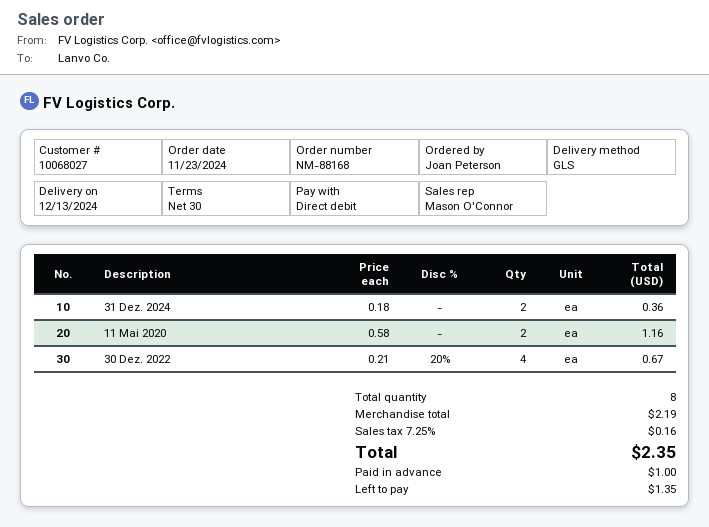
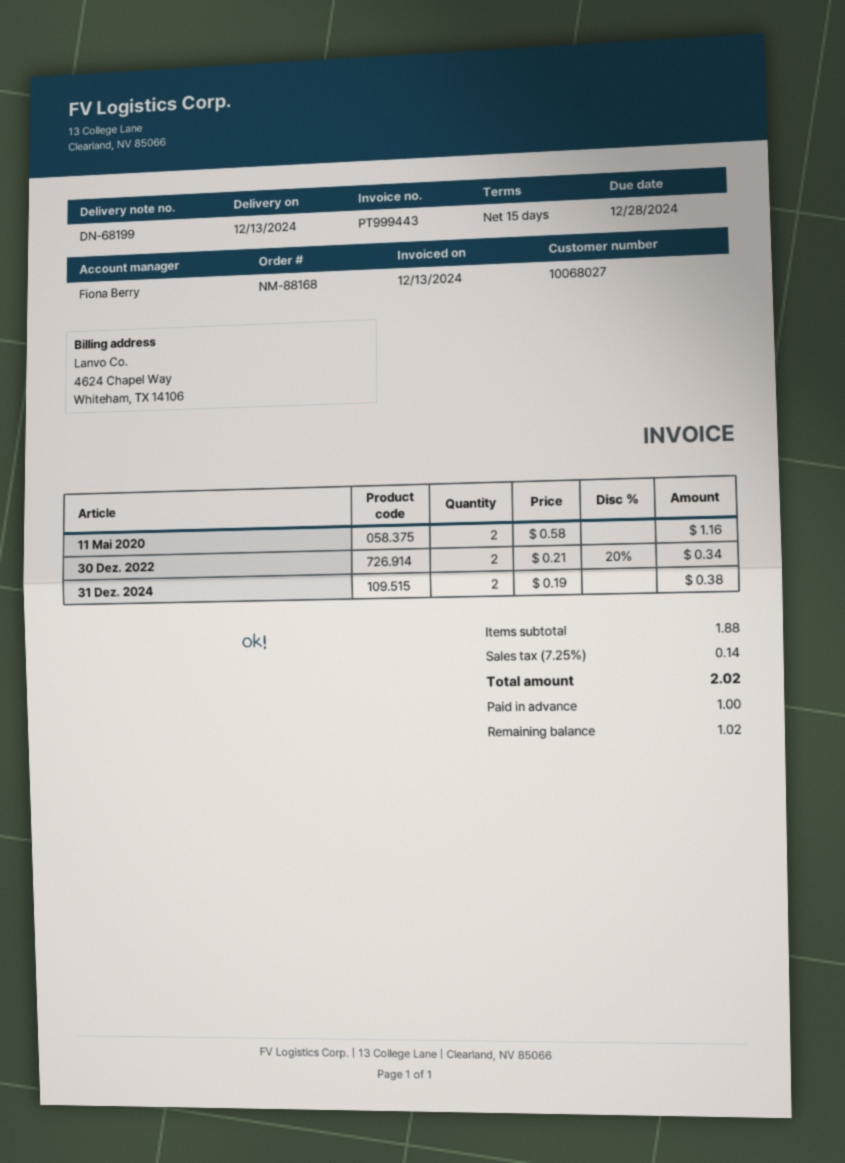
payment terms: 30 days -> 15 days
sales rep: Mason O'Connor -> Fiona Berry
31 Dez. 2024: 2 x 0.18 = 0.36 -> 2 x 0.19 = 0.38
30 Dez. 2022: 4 x 0.21 - 20% = 0.67 -> 2 x 0.21 - 20% = 0.34
subtotal: 2.19 -> 1.88
tax: 7.25% = 0.16 -> 7.25% = 0.14
total: 2.35 -> 2.02
balance: 1.35 -> 1.02

